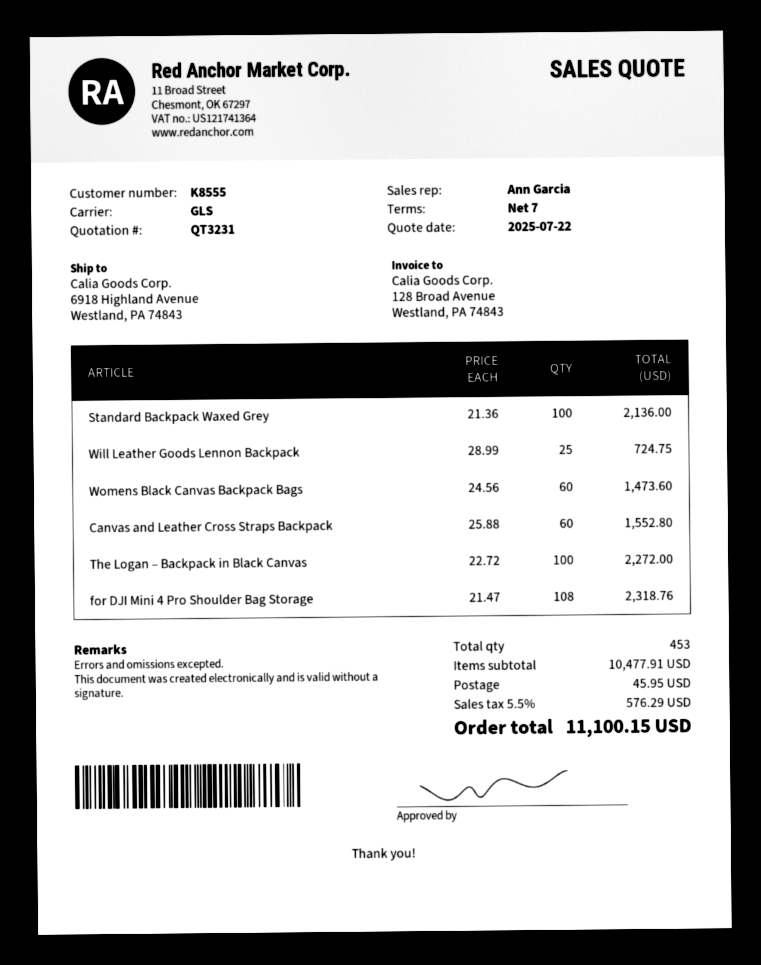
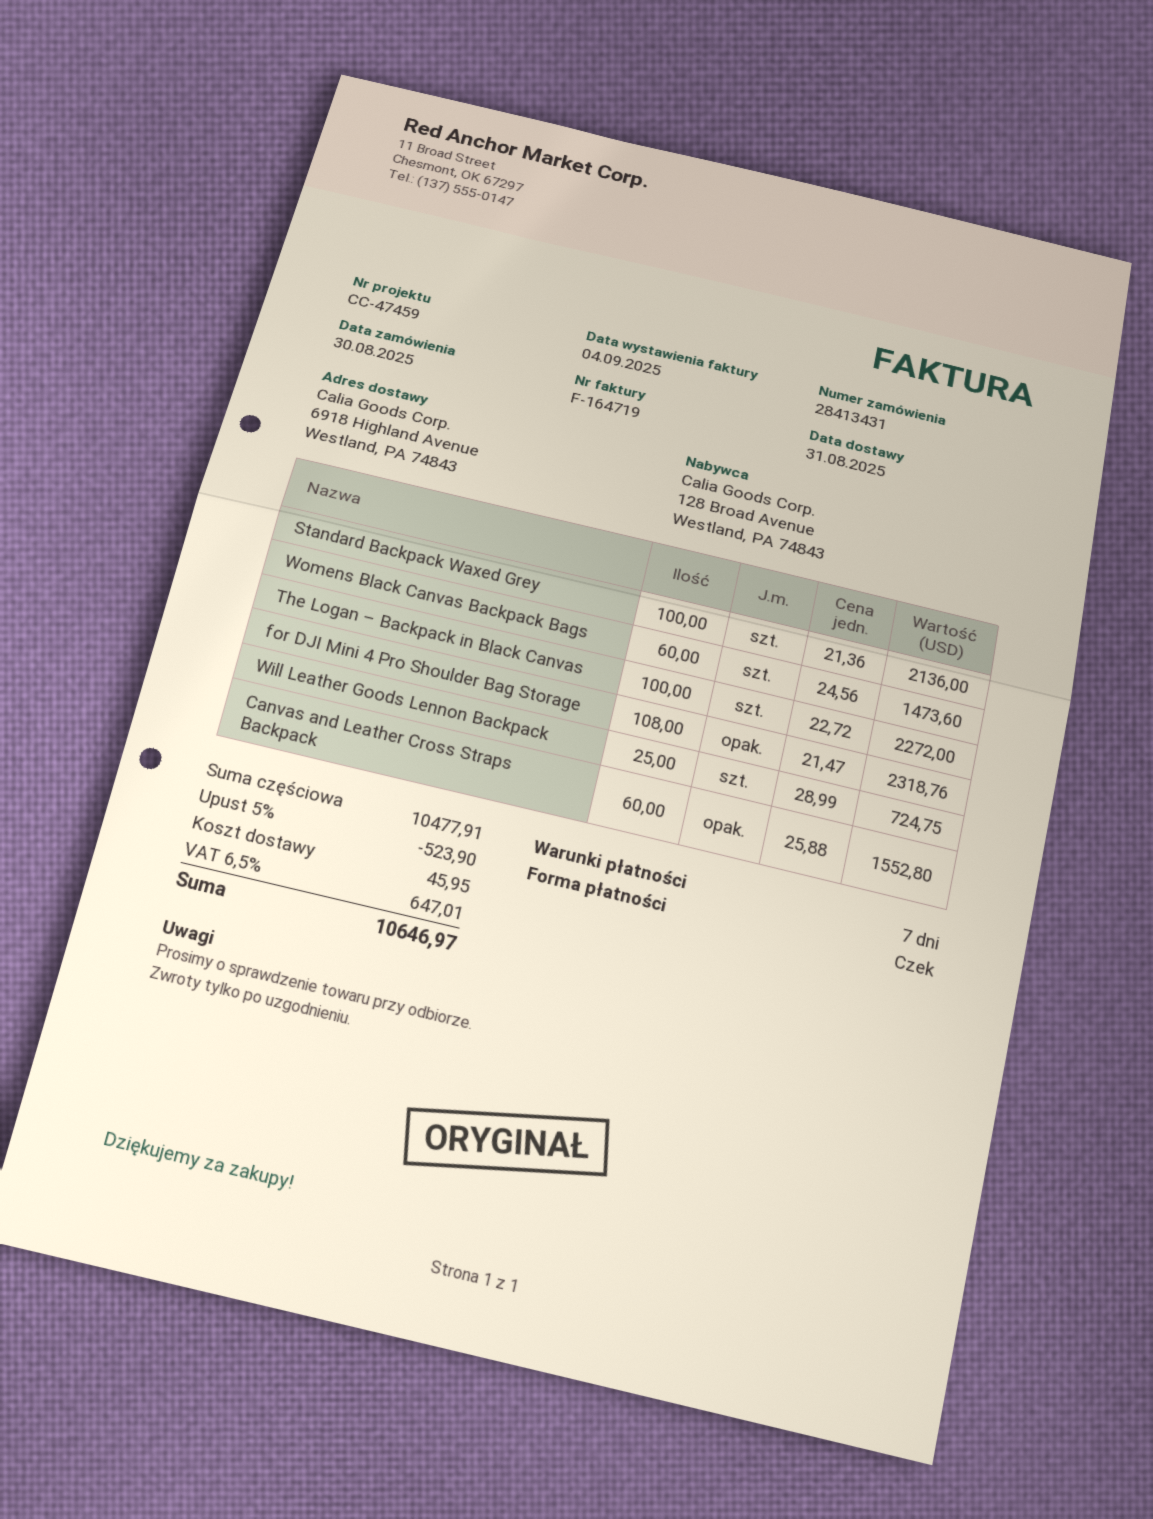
discount: none -> 5% = 523.90
tax: 5.5% = 576.29 -> 6.5% = 647.01
total: 11100.15 -> 10646.97

